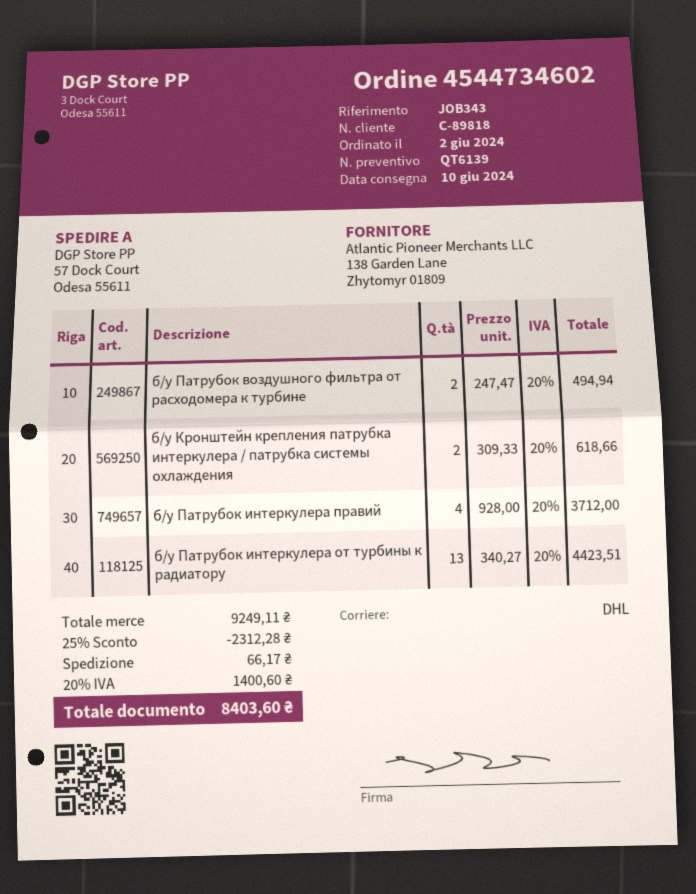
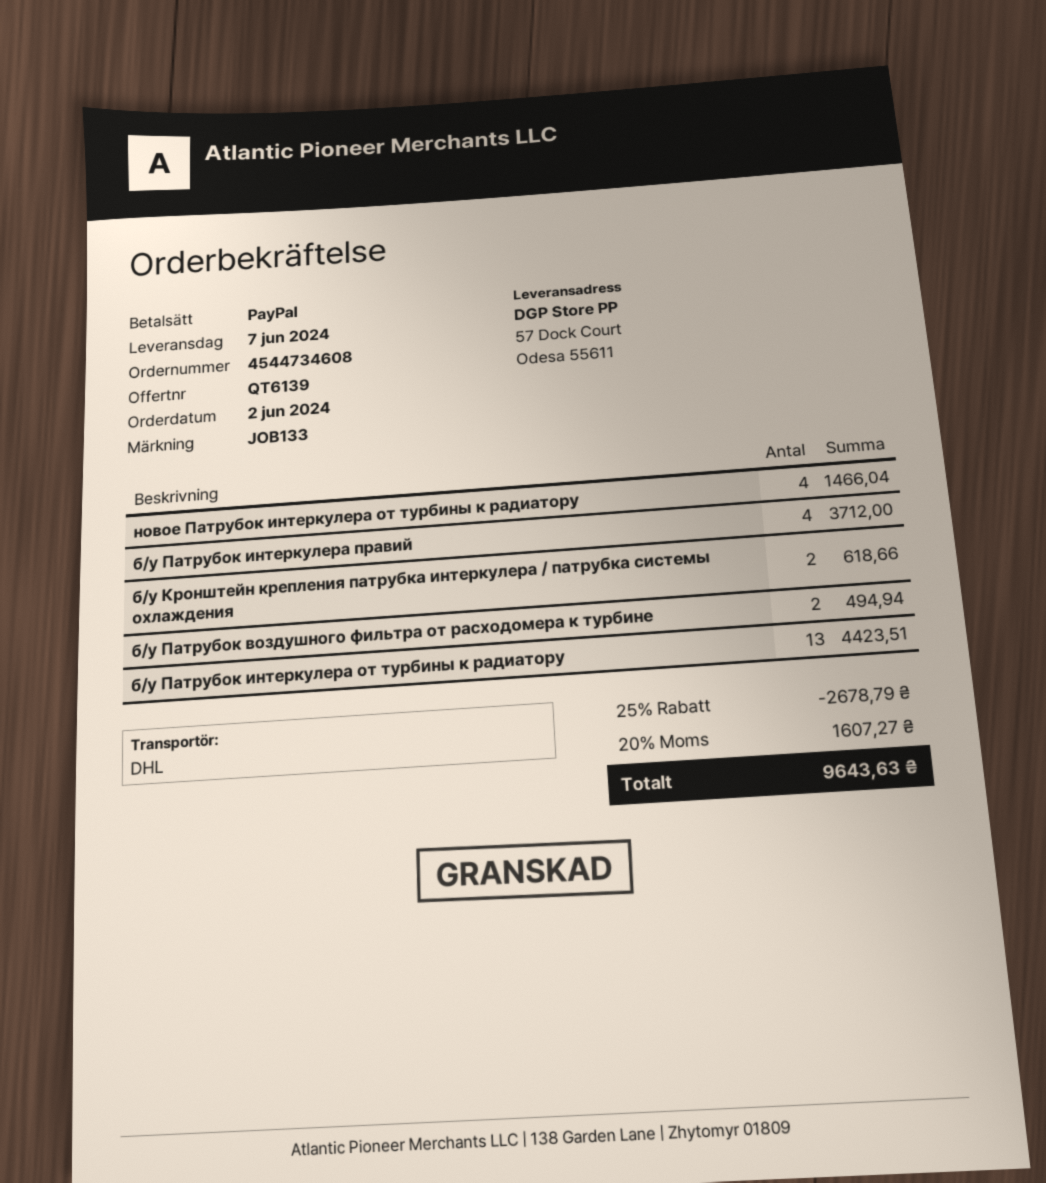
order number: 4544734602 -> 4544734608
delivery date: 2024-06-10 -> 2024-06-07
reference: JOB343 -> JOB133
новое Патрубок интеркулера от турбины к радиатору: none -> 4 for 1466.04
discount: 25% = 2312.28 -> 25% = 2678.79
shipping: 66.17 -> none
tax: 20% = 1400.60 -> 20% = 1607.27
total: 8403.60 -> 9643.63

